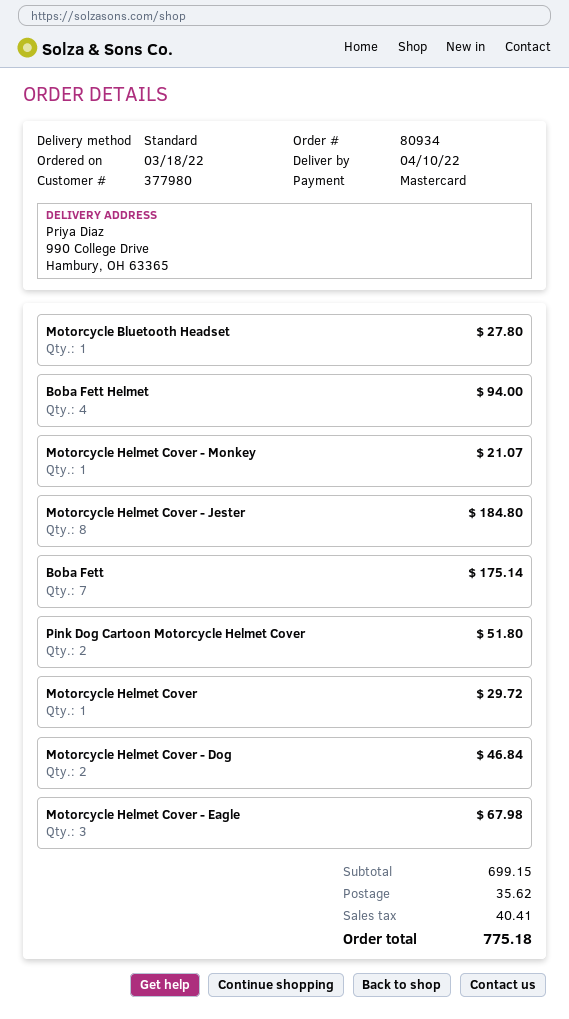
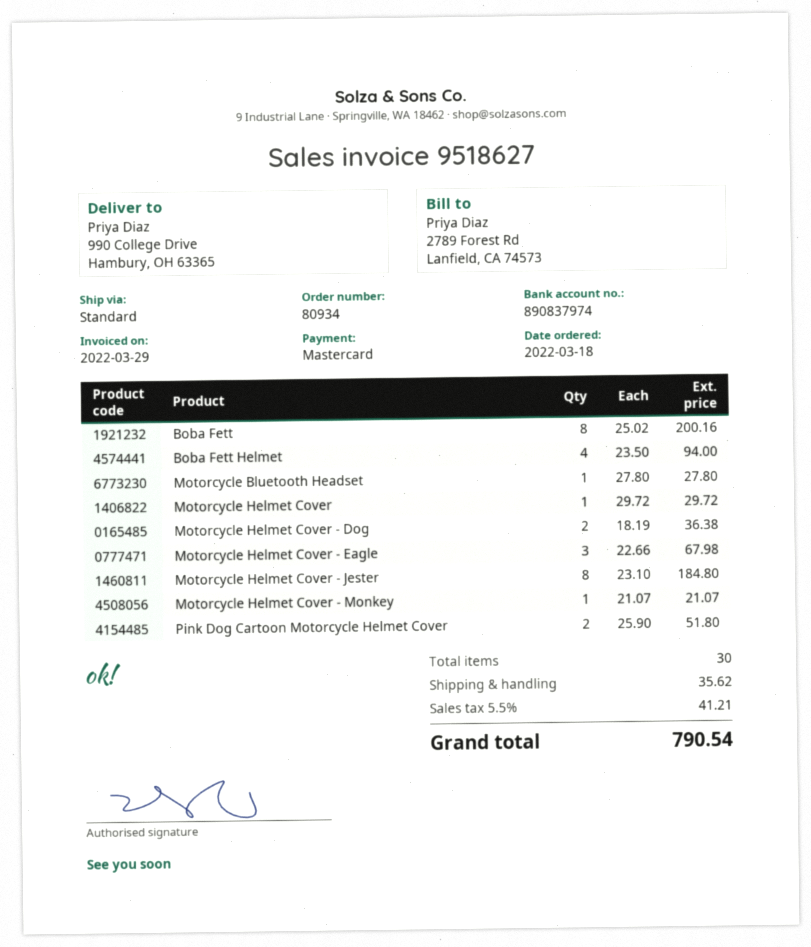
Boba Fett: 7 for 175.14 -> 8 for 200.16
Motorcycle Helmet Cover - Dog: 2 for 46.84 -> 2 for 36.38
tax: 40.41 -> 41.21
total: 775.18 -> 790.54

